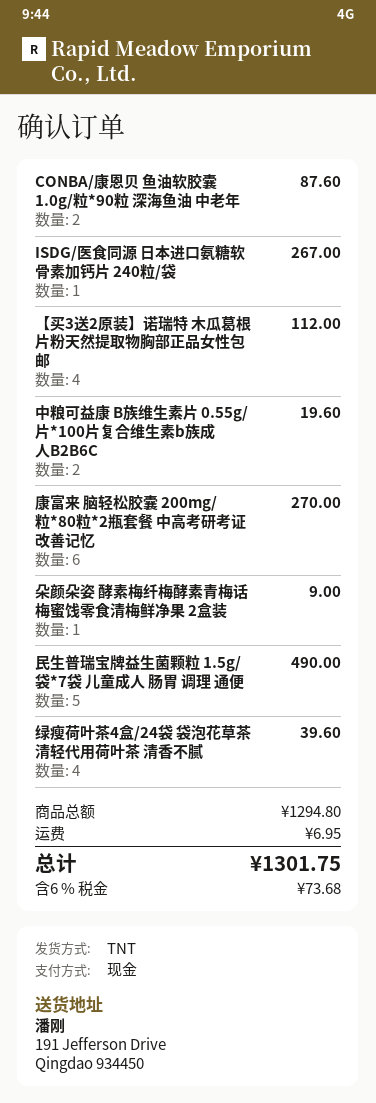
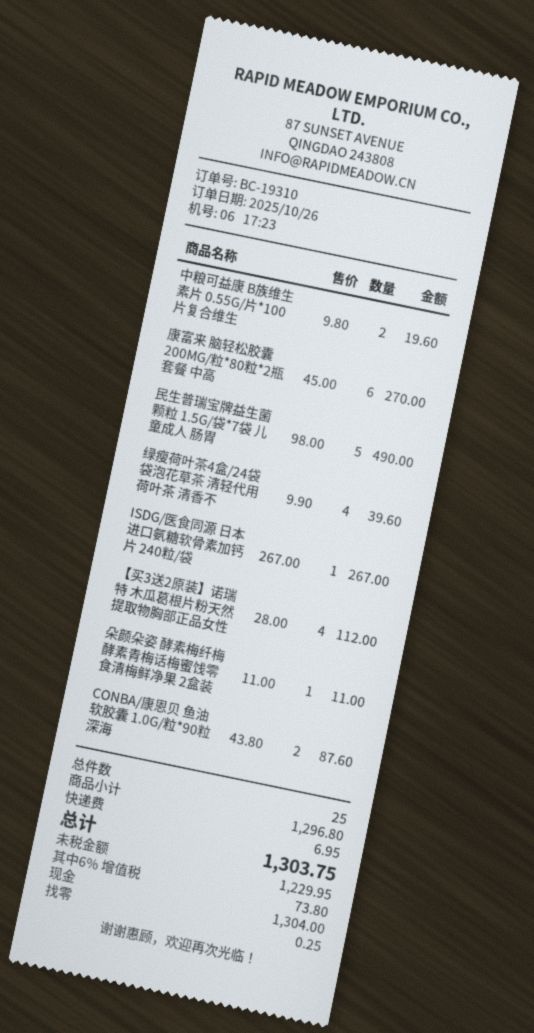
朵颜朵姿 酵素梅纤梅酵素青梅话梅蜜饯零食清梅鲜净果 2盒装: 1 for 9.00 -> 1 for 11.00
subtotal: 1294.80 -> 1296.80
tax: 6% = 73.68 -> 6% = 73.80
total: 1301.75 -> 1303.75

